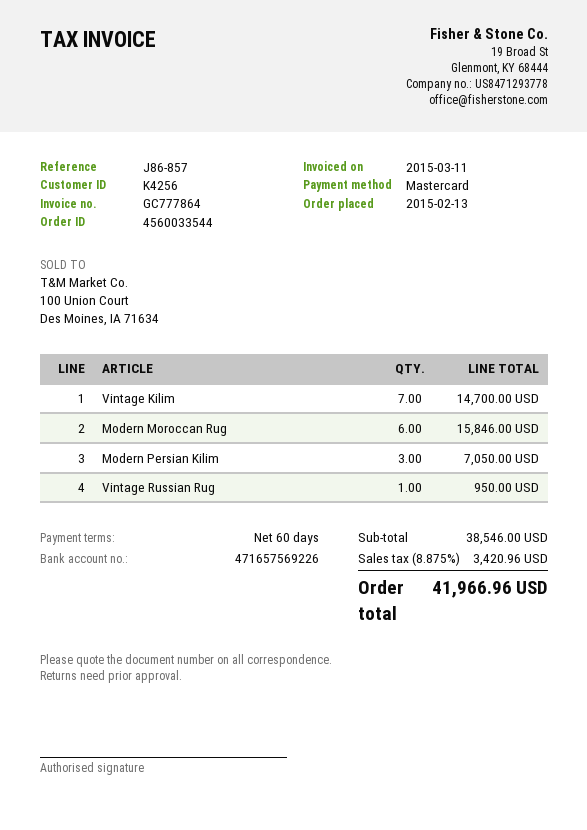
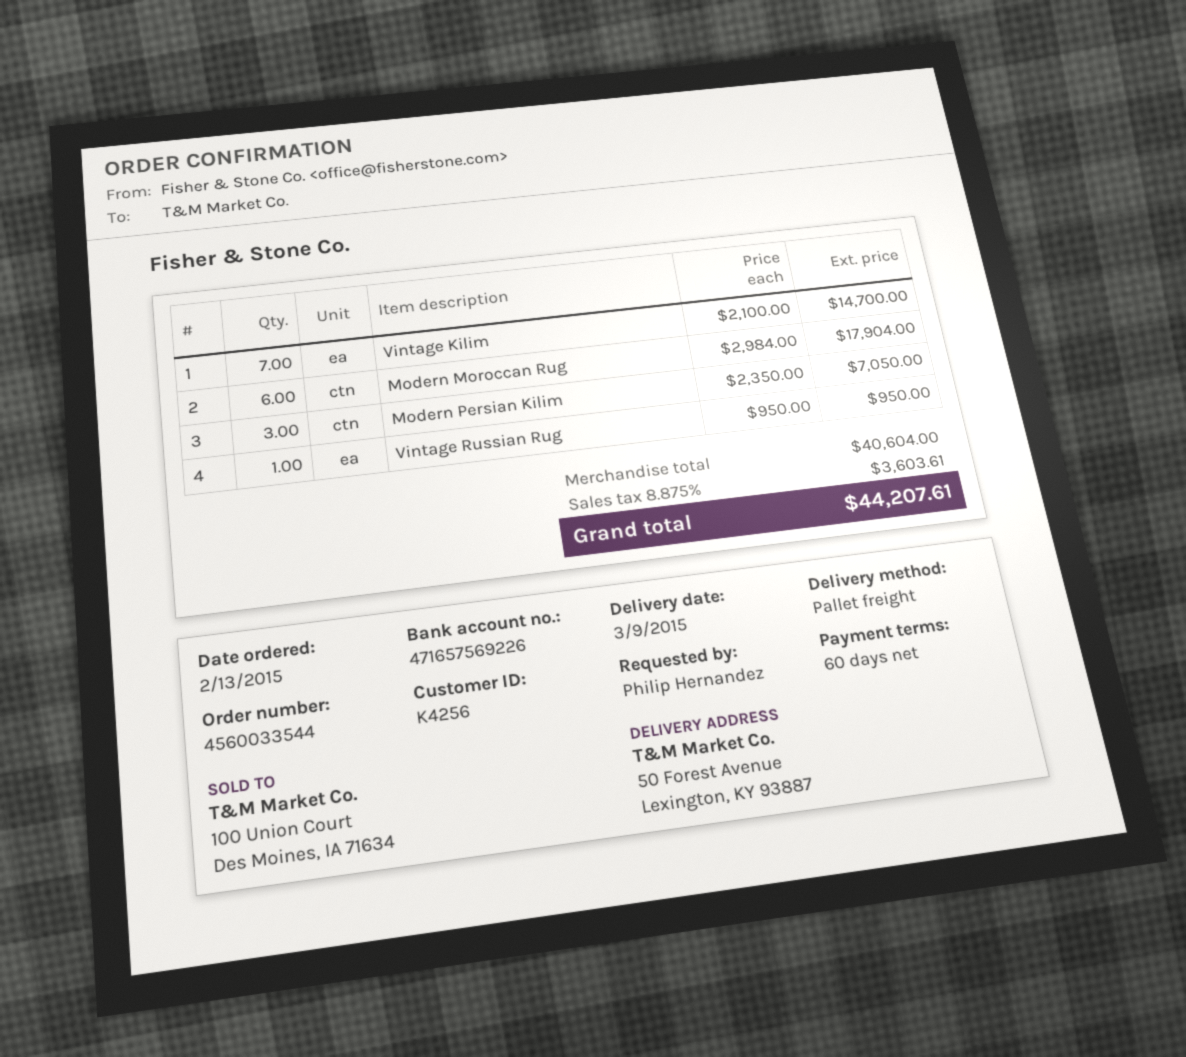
Modern Moroccan Rug: 6 for 15846.00 -> 6 for 17904.00
subtotal: 38546.00 -> 40604.00
tax: 8.875% = 3420.96 -> 8.875% = 3603.61
total: 41966.96 -> 44207.61

